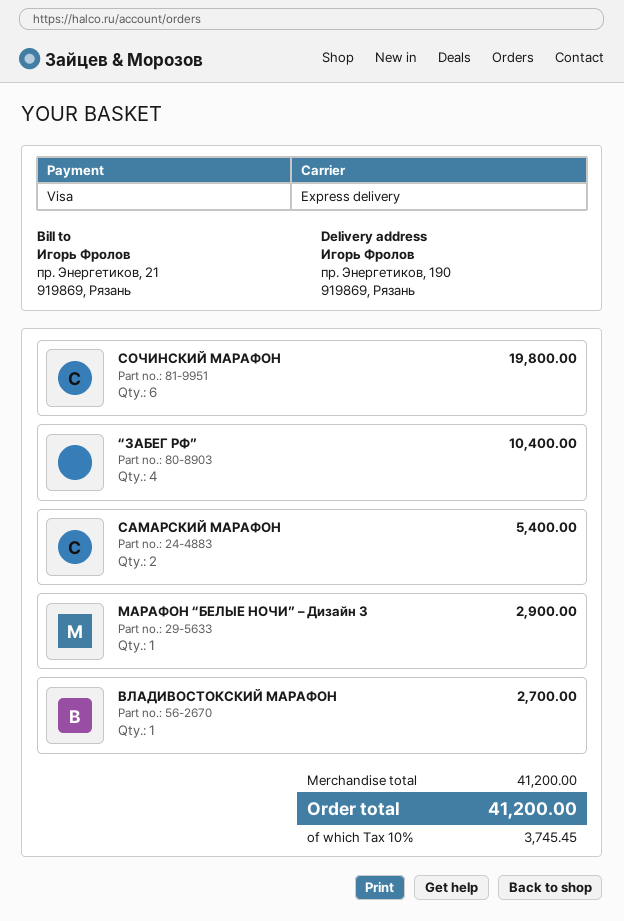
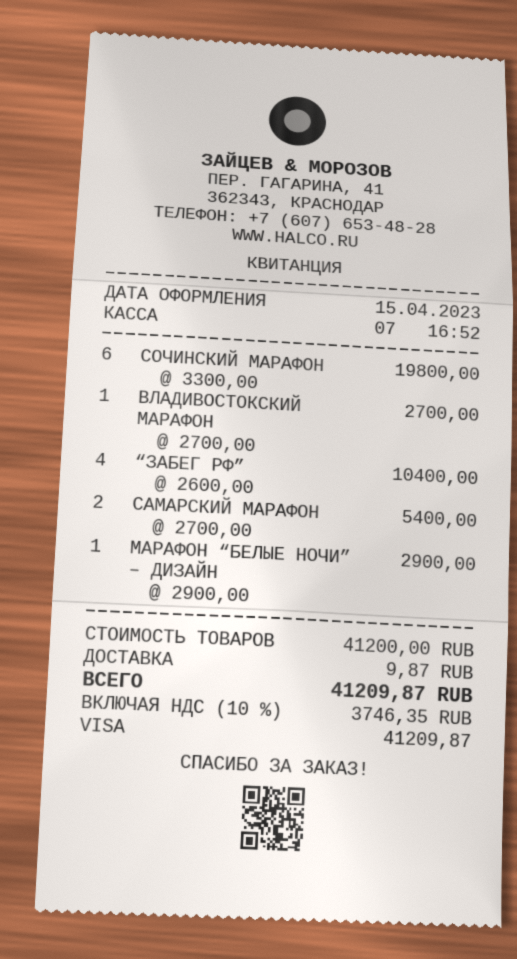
shipping: none -> 9.87
tax: 10% = 3745.45 -> 10% = 3746.35
total: 41200.00 -> 41209.87

